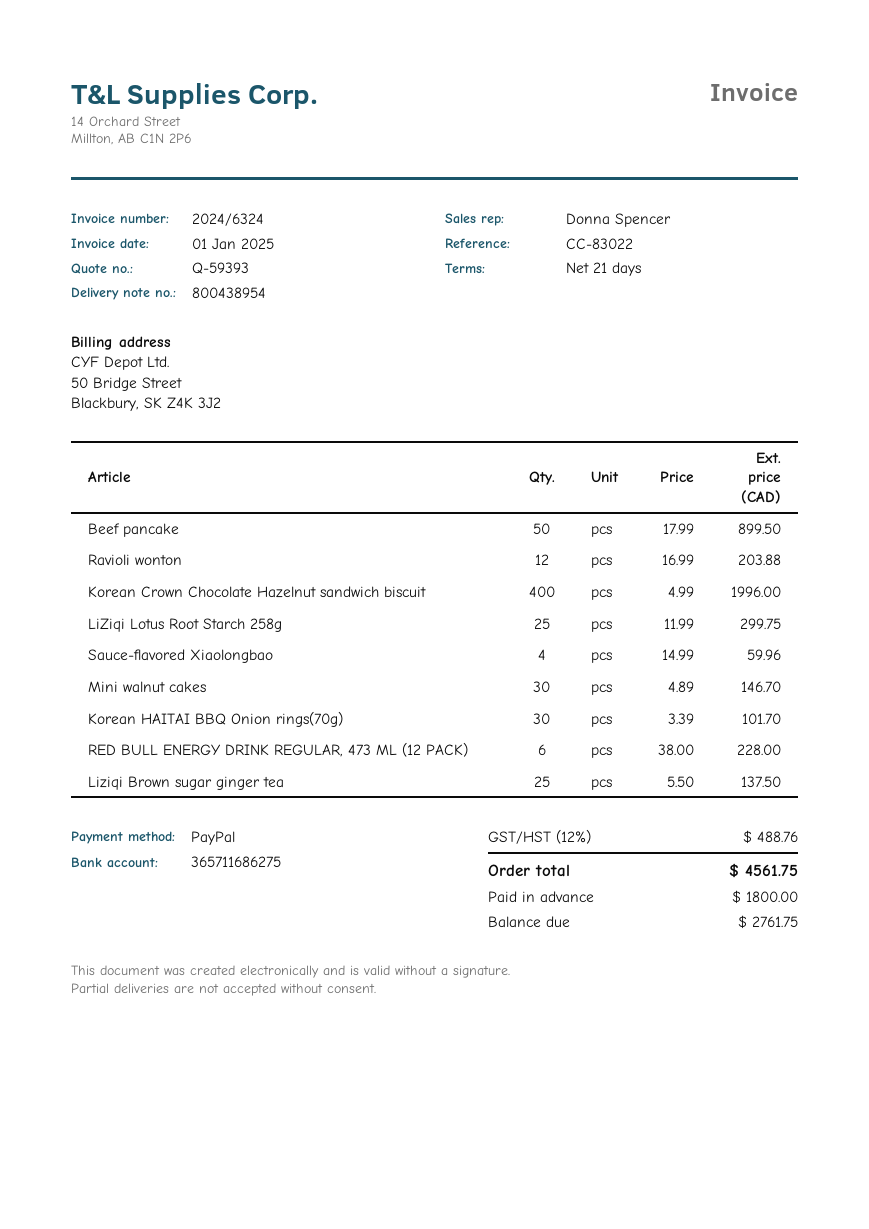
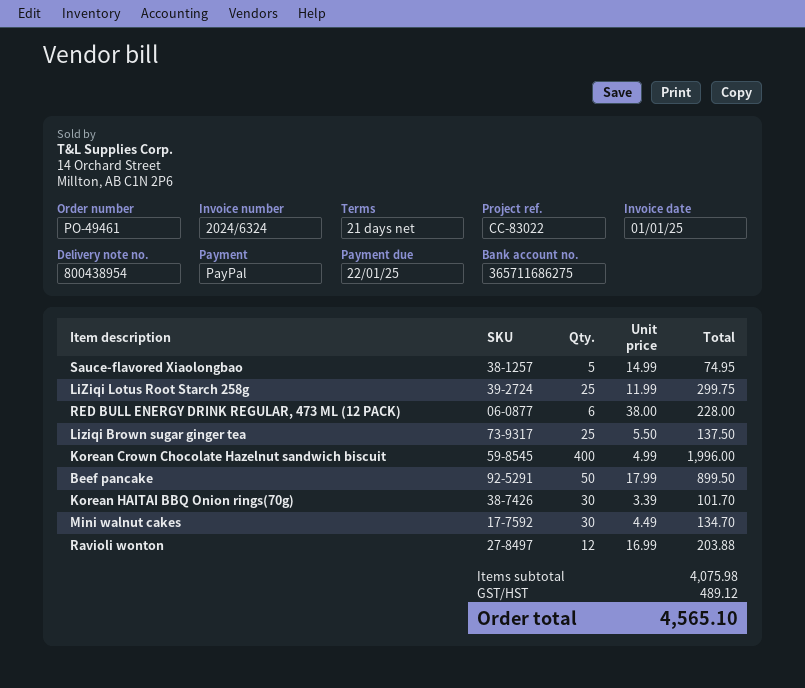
Sauce-flavored Xiaolongbao: 4 x 14.99 = 59.96 -> 5 x 14.99 = 74.95
Mini walnut cakes: 30 x 4.89 = 146.70 -> 30 x 4.49 = 134.70
tax: 488.76 -> 489.12
total: 4561.75 -> 4565.10

